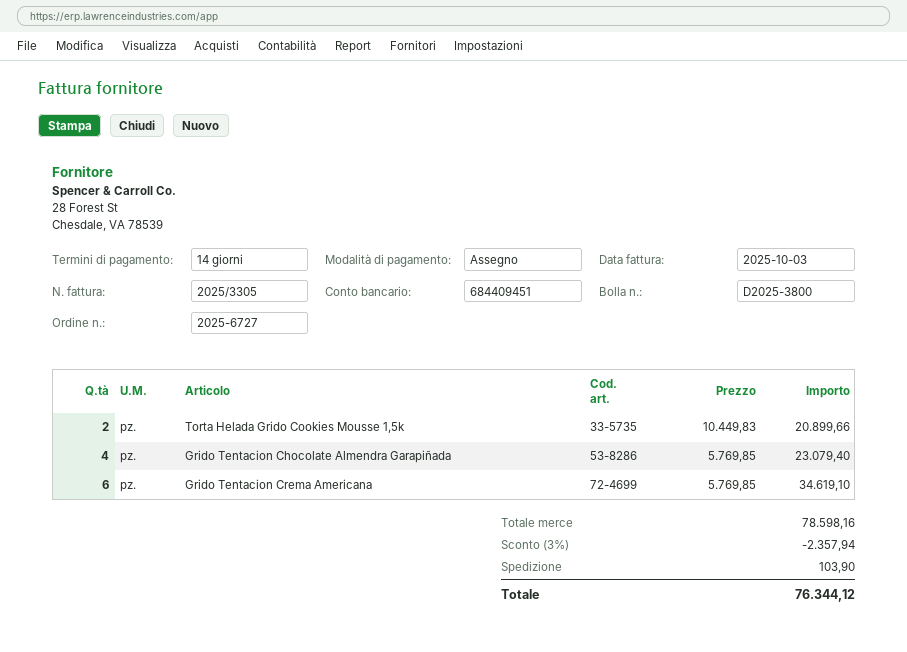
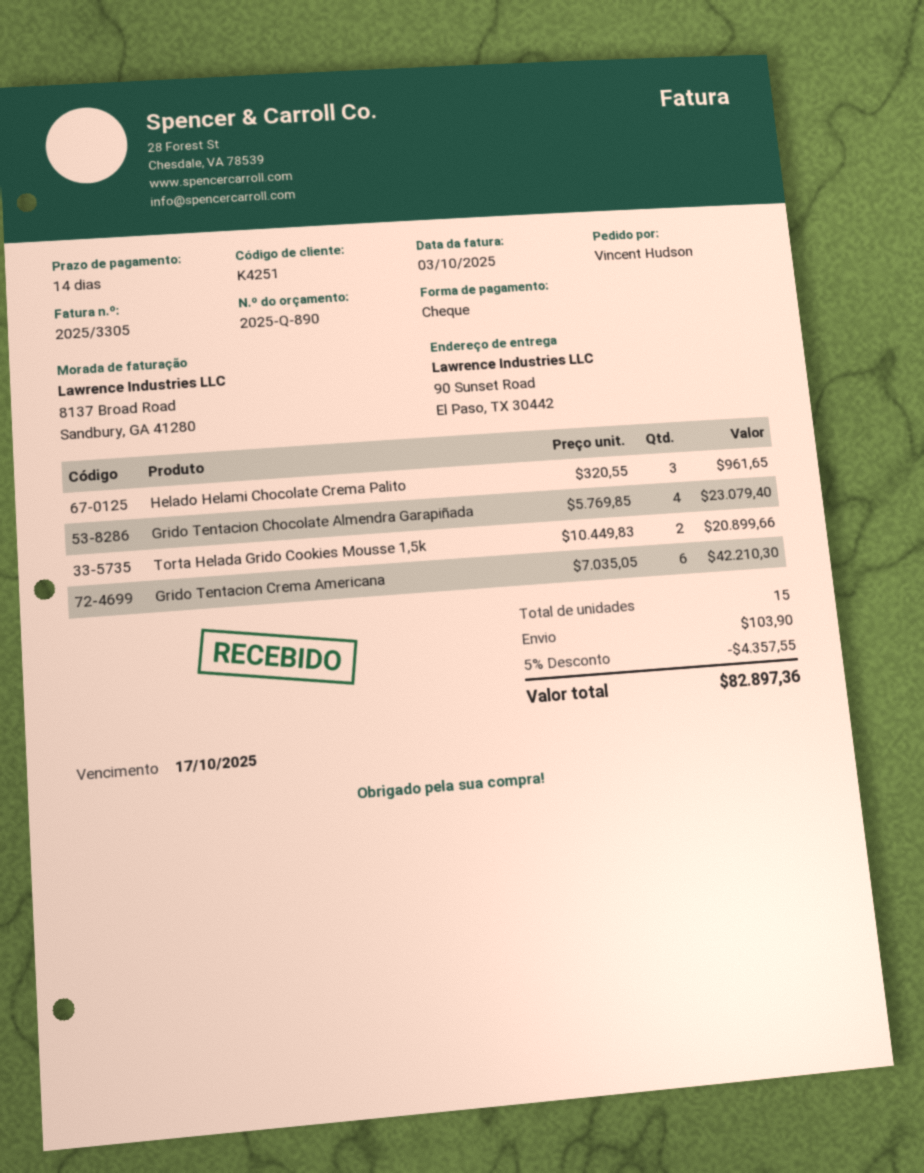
Grido Tentacion Crema Americana: 6 x 5769.85 = 34619.10 -> 6 x 7035.05 = 42210.30
Helado Helami Chocolate Crema Palito: none -> 3 x 320.55 = 961.65
discount: 3% = 2357.94 -> 5% = 4357.55
total: 76344.12 -> 82897.36

